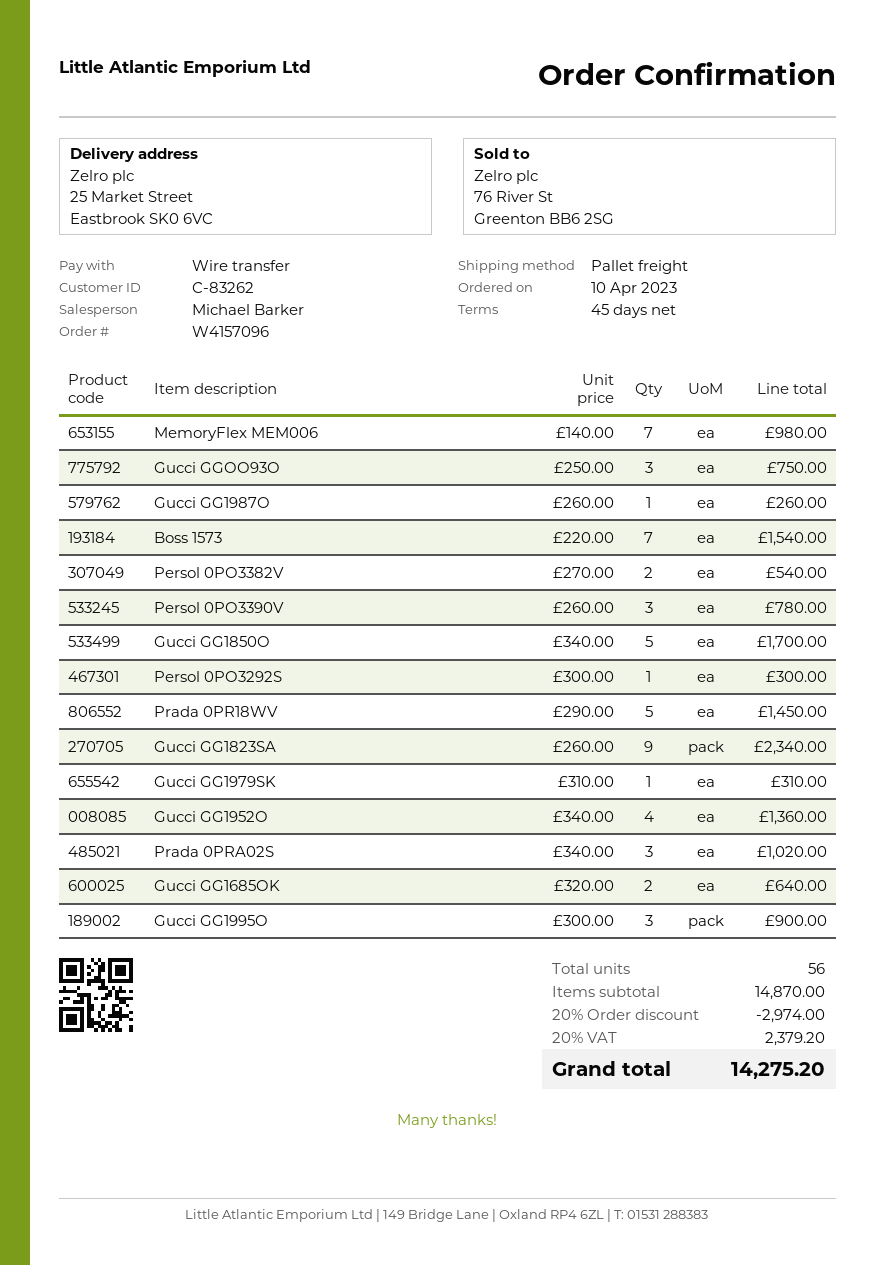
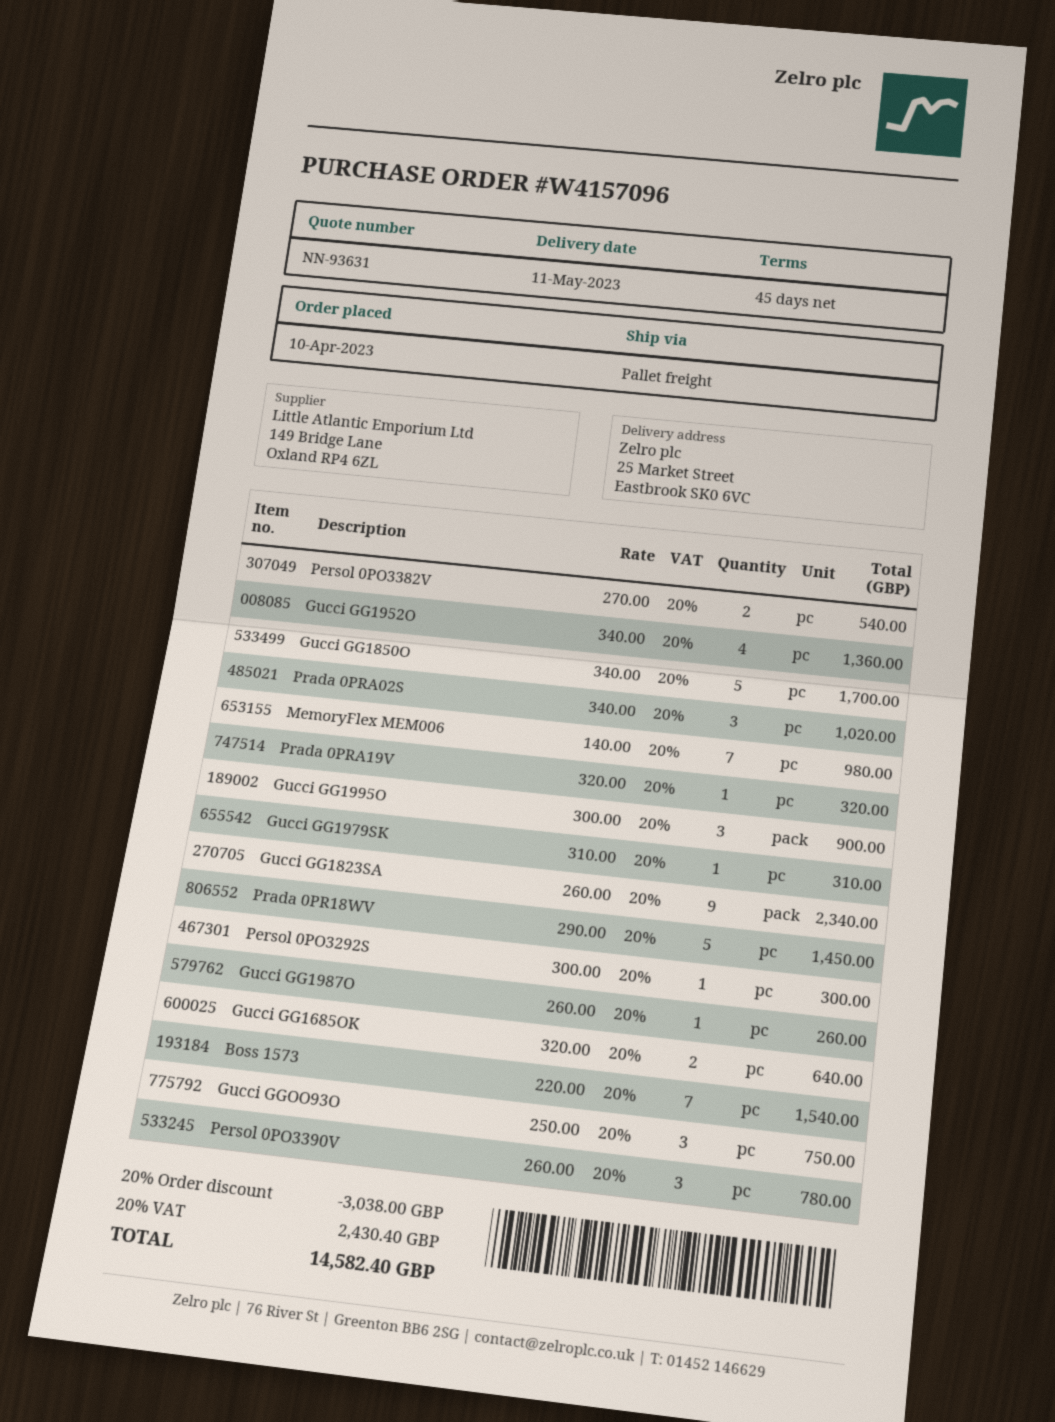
Prada 0PRA19V: none -> 1 x 320.00 = 320.00
discount: 20% = 2974.00 -> 20% = 3038.00
tax: 20% = 2379.20 -> 20% = 2430.40
total: 14275.20 -> 14582.40

